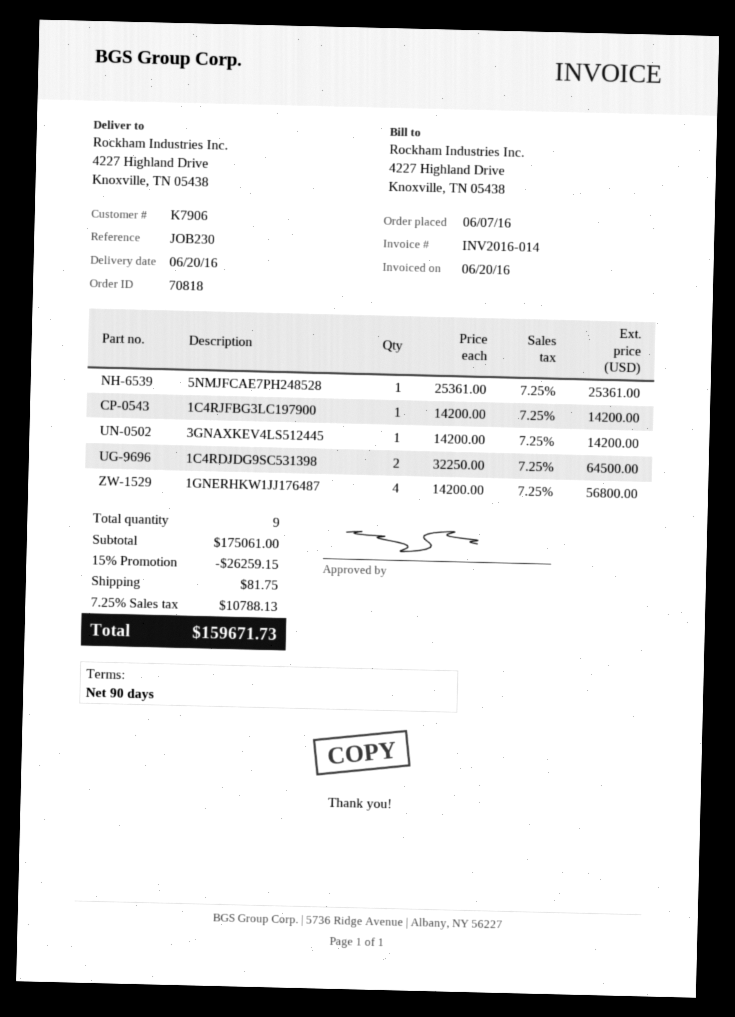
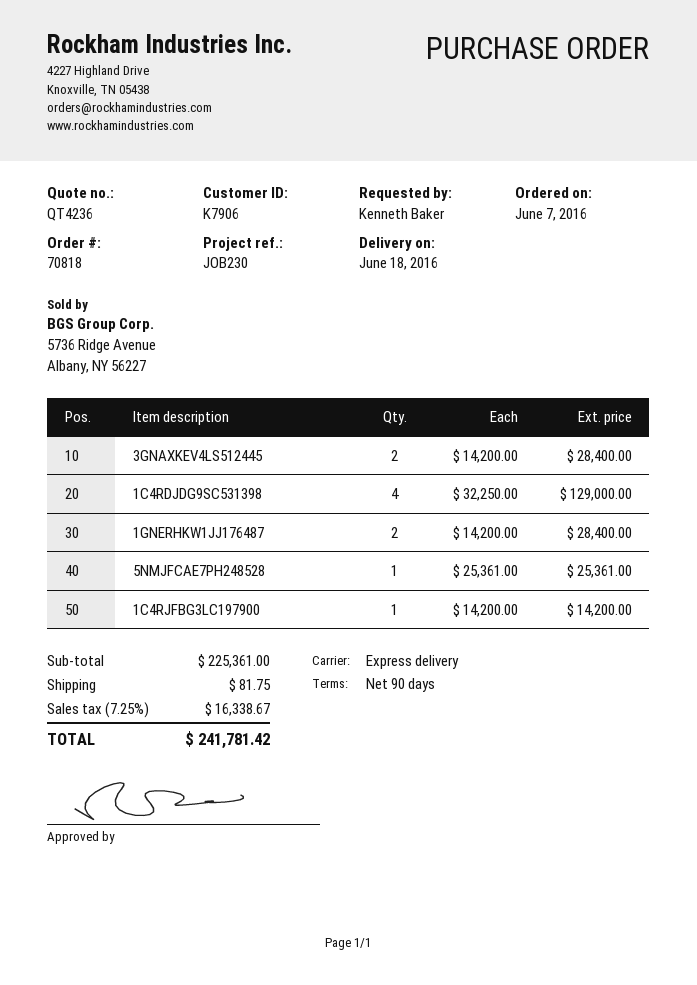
delivery date: 2016-06-20 -> 2016-06-18
3GNAXKEV4LS512445: 1 x 14200.00 = 14200.00 -> 2 x 14200.00 = 28400.00
1C4RDJDG9SC531398: 2 x 32250.00 = 64500.00 -> 4 x 32250.00 = 129000.00
1GNERHKW1JJ176487: 4 x 14200.00 = 56800.00 -> 2 x 14200.00 = 28400.00
subtotal: 175061.00 -> 225361.00
discount: 15% = 26259.15 -> none
tax: 7.25% = 10788.13 -> 7.25% = 16338.67
total: 159671.73 -> 241781.42

